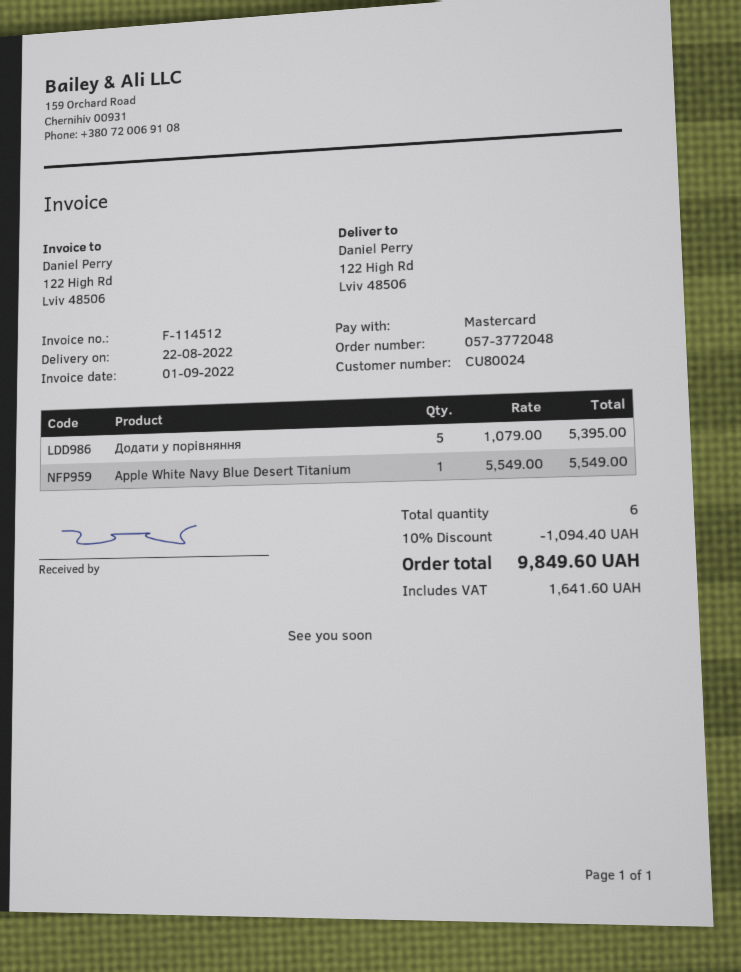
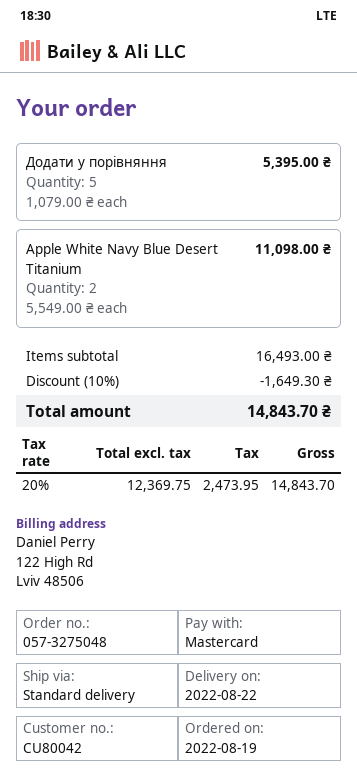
order number: 057-3772048 -> 057-3275048
customer number: CU80024 -> CU80042
Apple White Navy Blue Desert Titanium: 1 x 5549.00 = 5549.00 -> 2 x 5549.00 = 11098.00
discount: 10% = 1094.40 -> 10% = 1649.30
tax: 1641.60 -> 2473.95
total: 9849.60 -> 14843.70

